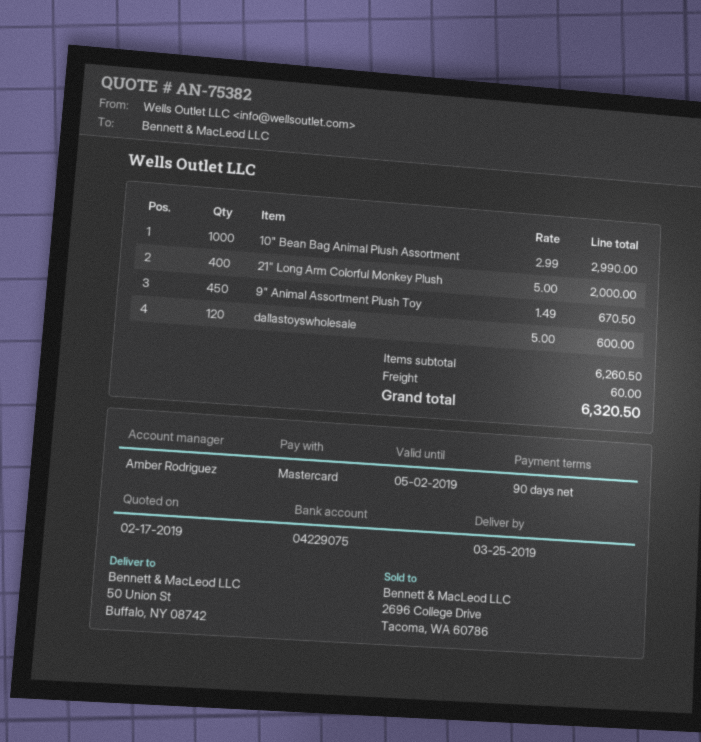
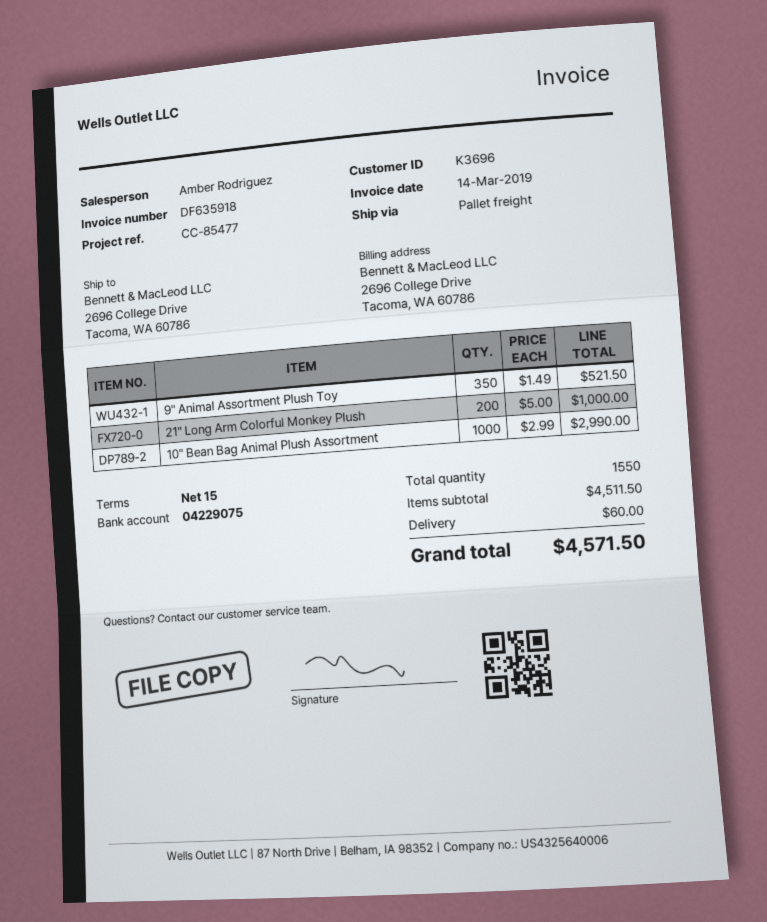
payment terms: 90 days -> 15 days
ship to: 50 Union St, Buffalo, NY 08742 -> 2696 College Drive, Tacoma, WA 60786
21" Long Arm Colorful Monkey Plush: 400 x 5.00 = 2000.00 -> 200 x 5.00 = 1000.00
9" Animal Assortment Plush Toy: 450 x 1.49 = 670.50 -> 350 x 1.49 = 521.50
dallastoyswholesale: 120 x 5.00 = 600.00 -> none
subtotal: 6260.50 -> 4511.50
total: 6320.50 -> 4571.50

